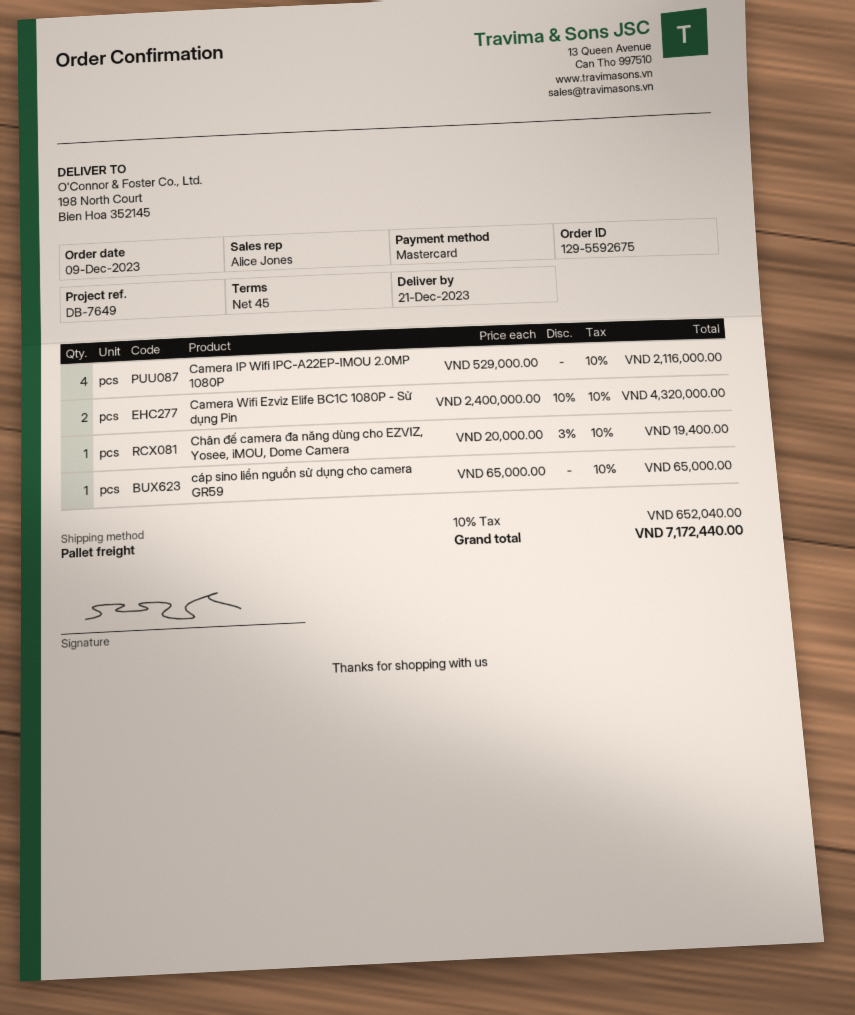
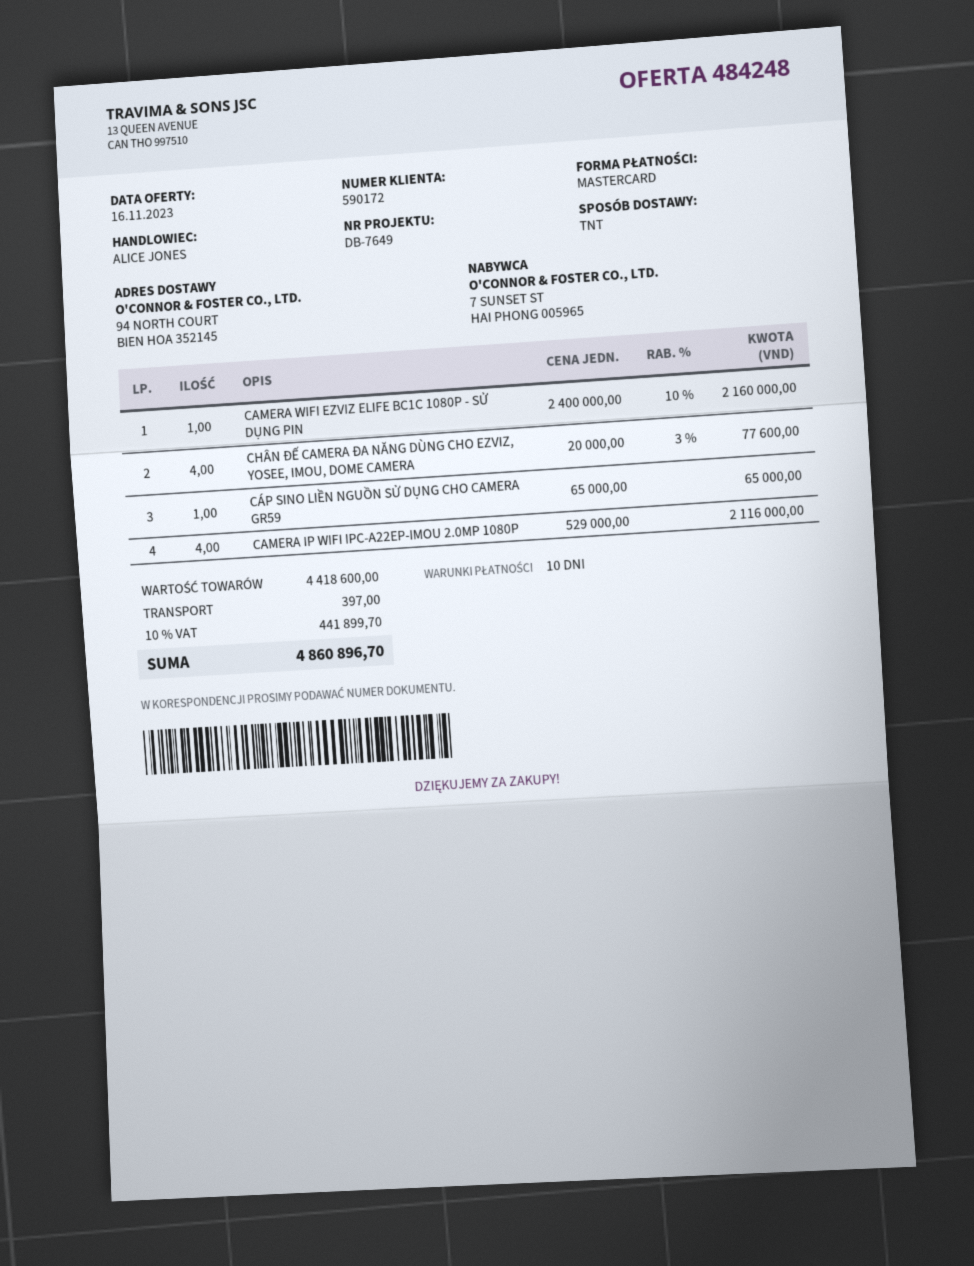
payment terms: 45 days -> 10 days
shipping method: pallet freight -> TNT
ship to: 198 North Court, Bien Hoa 352145 -> 94 NORTH COURT, BIEN HOA 352145
Camera Wifi Ezviz Elife BC1C 1080P - Sử dụng Pin: 2 x 2400000.00 - 10% = 4320000.00 -> 1 x 2400000.00 - 10% = 2160000.00
Chân đế camera đa năng dùng cho EZVIZ, Yosee, iMOU, Dome Camera: 1 x 20000.00 - 3% = 19400.00 -> 4 x 20000.00 - 3% = 77600.00
shipping: none -> 397.00
tax: 10% = 652040.00 -> 10% = 441899.70
total: 7172440.00 -> 4860896.70

